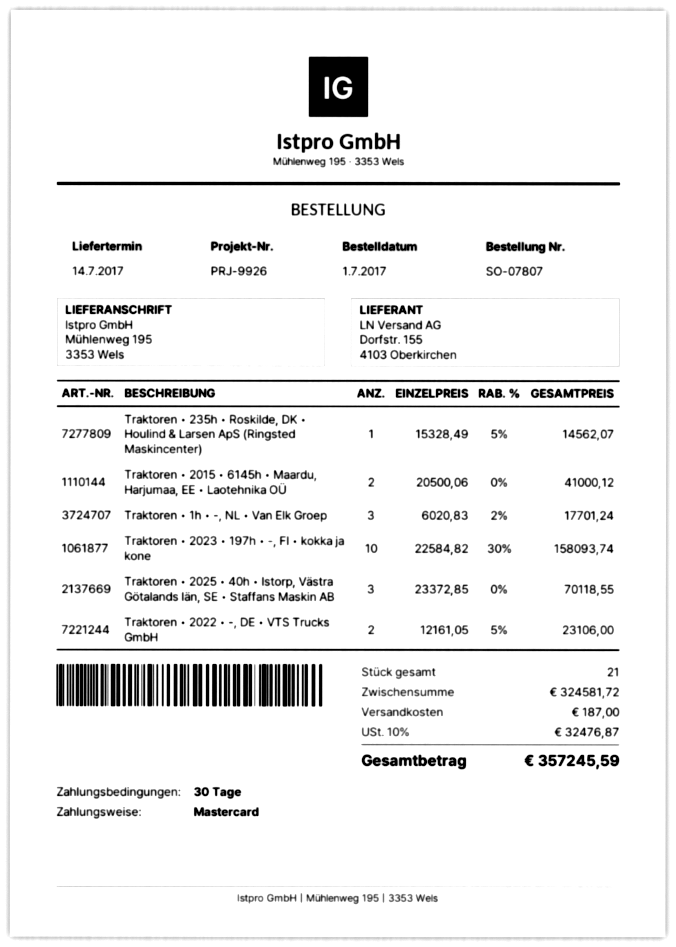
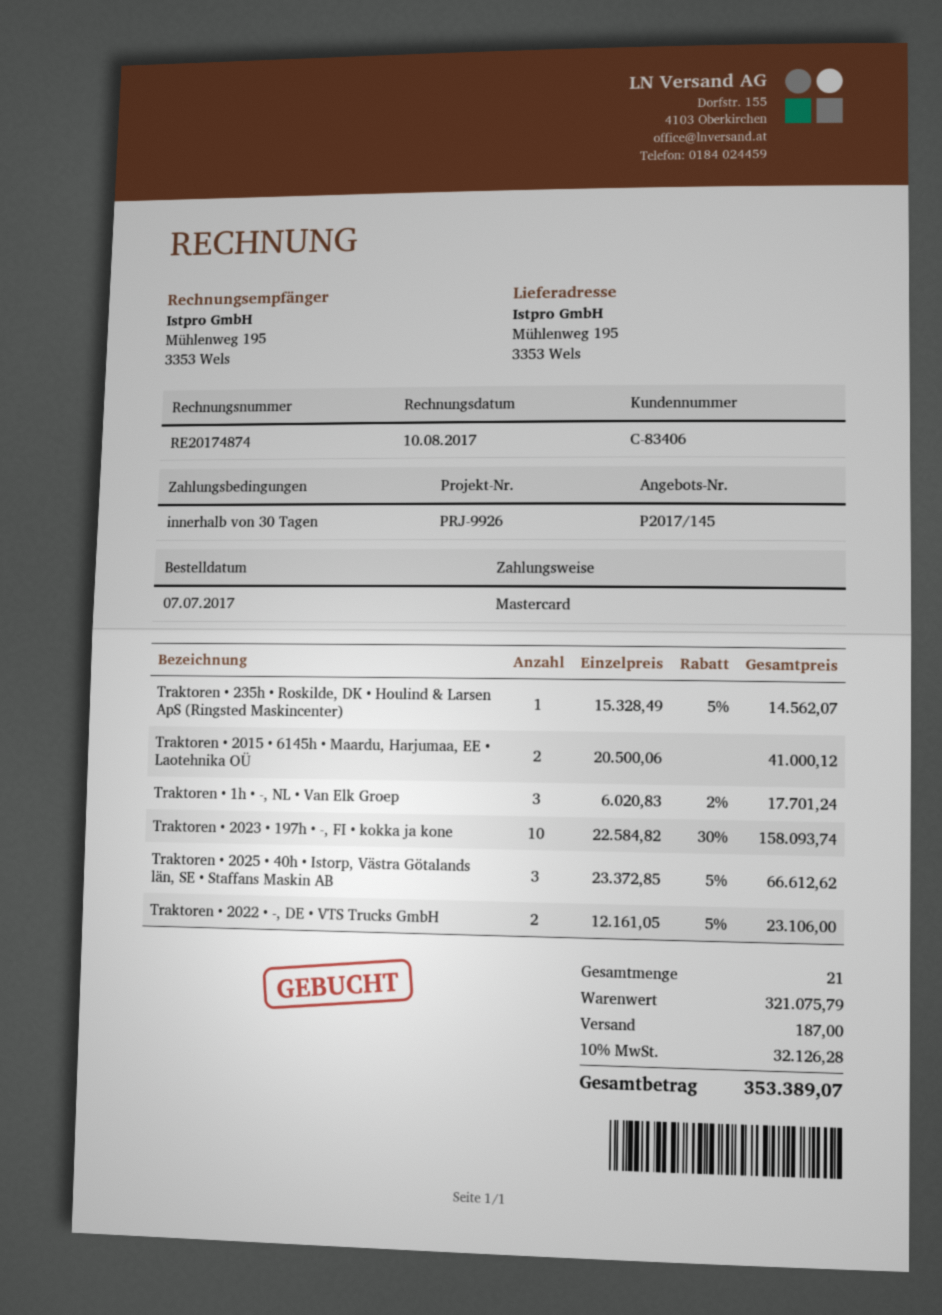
order date: 2017-07-01 -> 2017-07-07
Traktoren • 2025 • 40h • Istorp, Västra Götalands län, SE • Staffans Maskin AB: 3 x 23372.85 = 70118.55 -> 3 x 23372.85 - 5% = 66612.62
subtotal: 324581.72 -> 321075.79
tax: 10% = 32476.87 -> 10% = 32126.28
total: 357245.59 -> 353389.07

